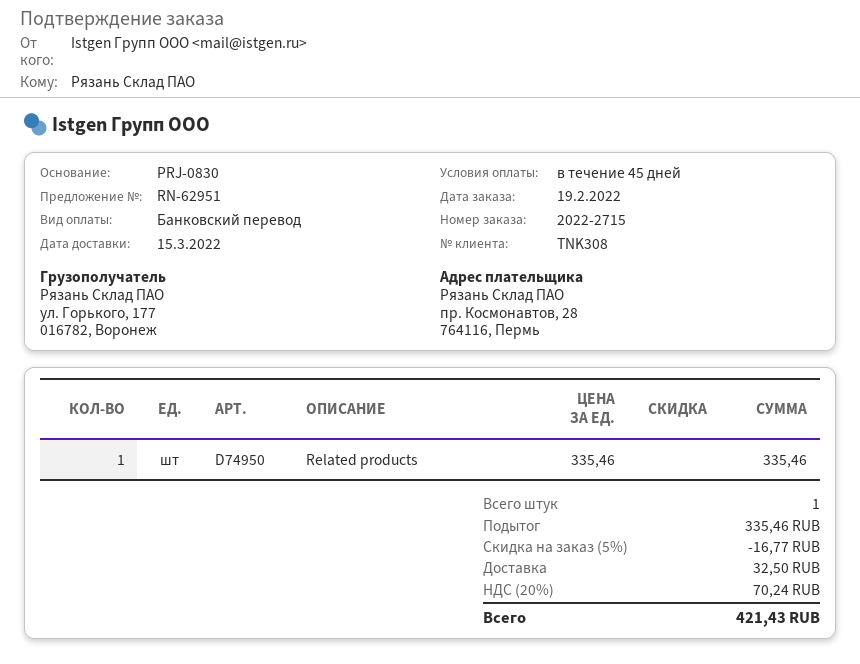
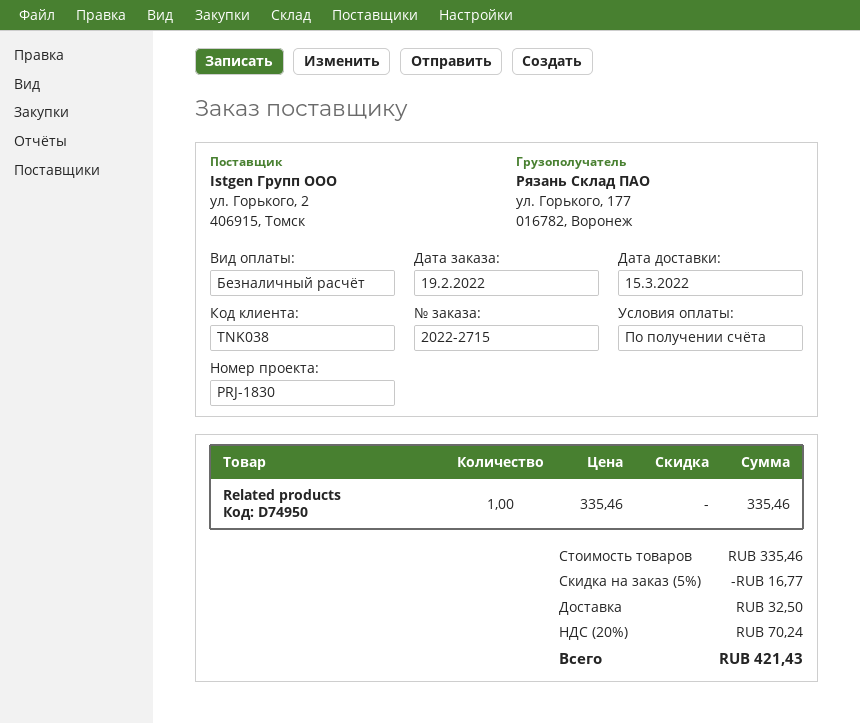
payment terms: 45 days -> on receipt
customer number: TNK308 -> TNK038
reference: PRJ-0830 -> PRJ-1830

